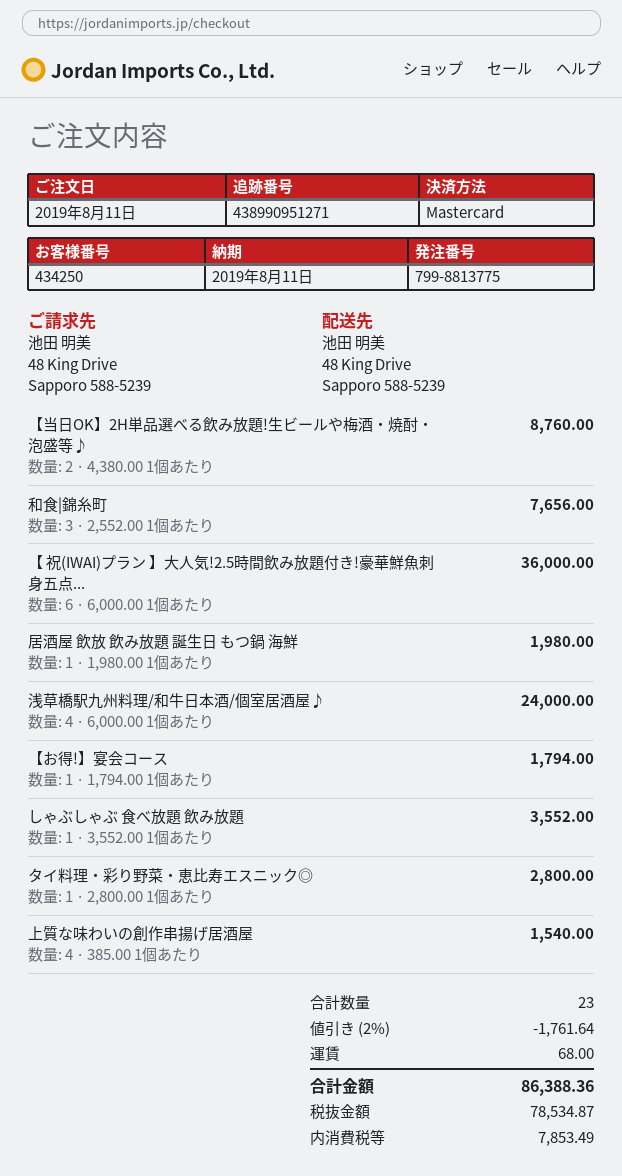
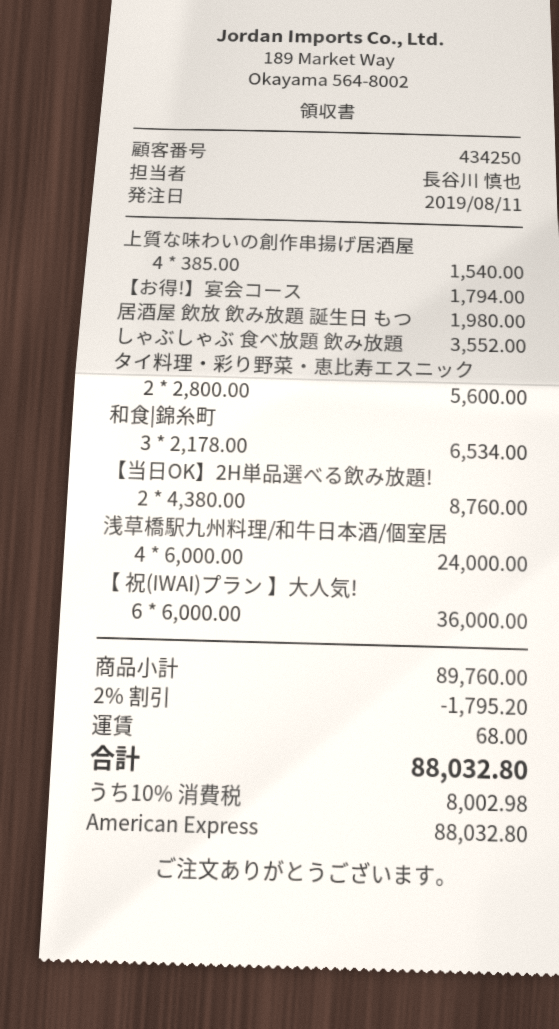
payment method: Mastercard -> American Express
和食|錦糸町: 3 x 2552.00 = 7656.00 -> 3 x 2178.00 = 6534.00
タイ料理・彩り野菜・恵比寿エスニック◎: 1 x 2800.00 = 2800.00 -> 2 x 2800.00 = 5600.00
discount: 2% = 1761.64 -> 2% = 1795.20
tax: 7853.49 -> 8002.98
total: 86388.36 -> 88032.80

